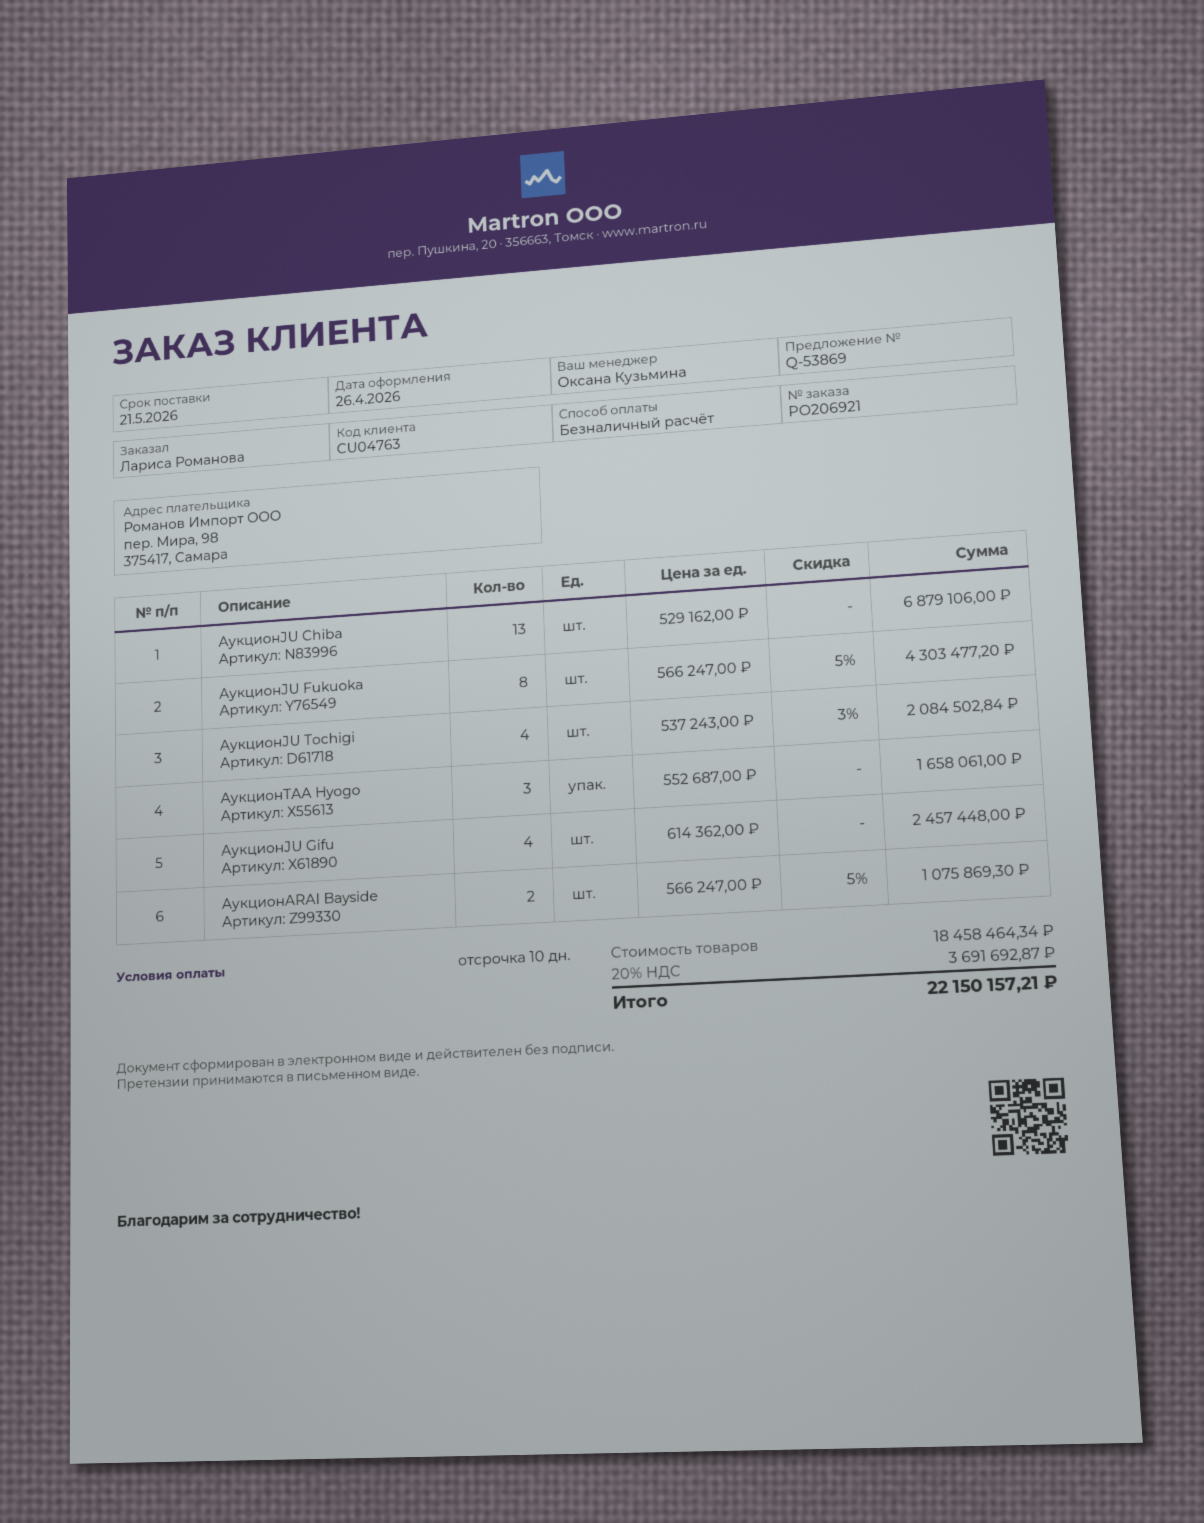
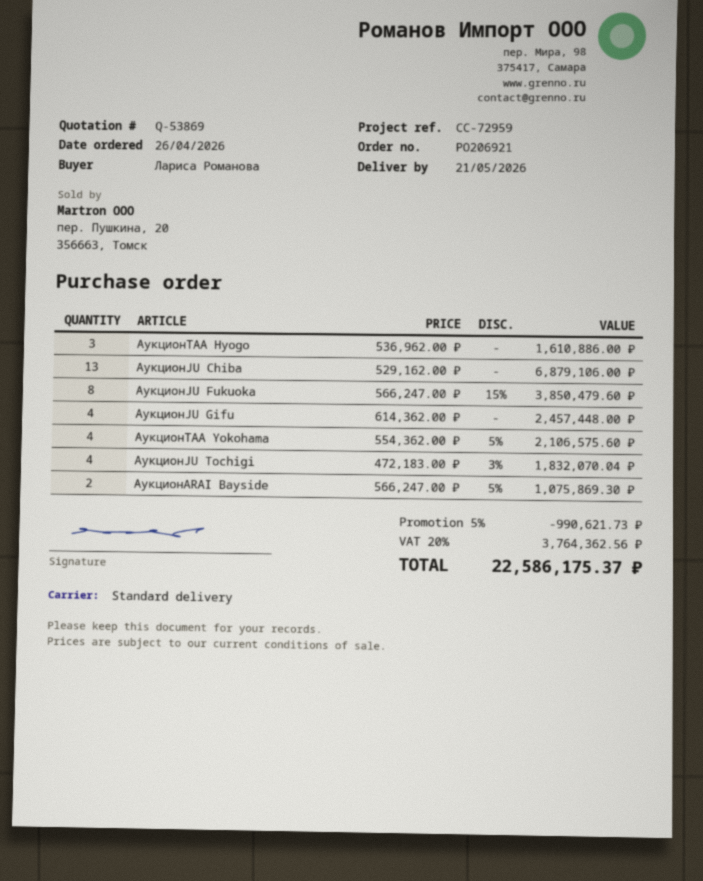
АукционJU Fukuoka: 8 x 566247.00 - 5% = 4303477.20 -> 8 x 566247.00 - 15% = 3850479.60
АукционJU Tochigi: 4 x 537243.00 - 3% = 2084502.84 -> 4 x 472183.00 - 3% = 1832070.04
АукционTAA Hyogo: 3 x 552687.00 = 1658061.00 -> 3 x 536962.00 = 1610886.00
АукционTAA Yokohama: none -> 4 x 554362.00 - 5% = 2106575.60
discount: none -> 5% = 990621.73
tax: 20% = 3691692.87 -> 20% = 3764362.56
total: 22150157.21 -> 22586175.37

